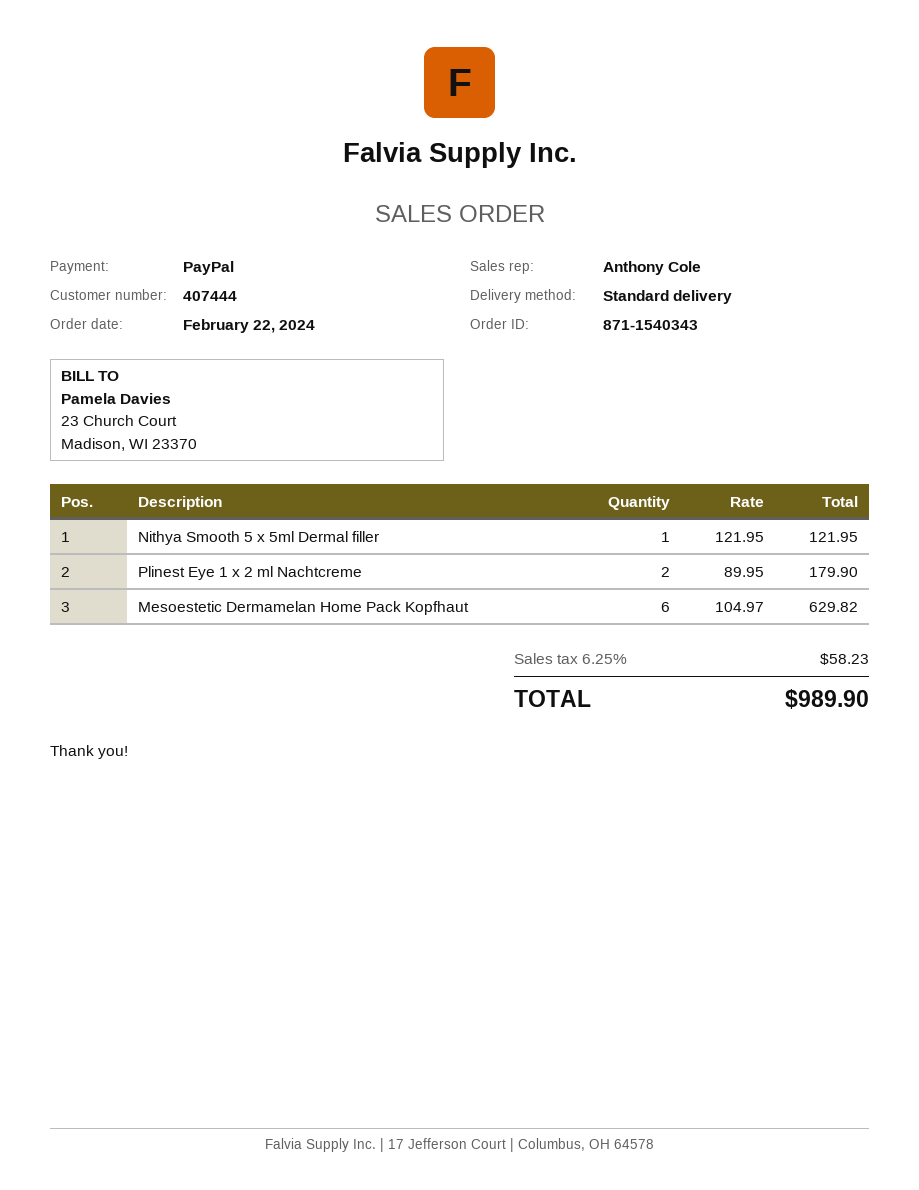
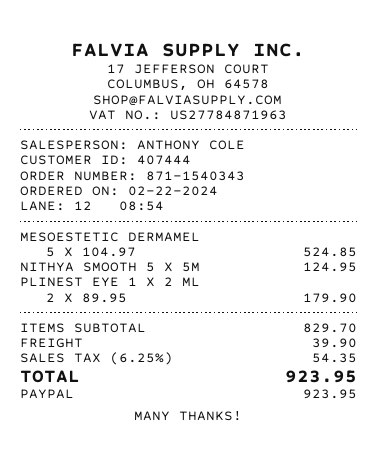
Nithya Smooth 5 x 5ml Dermal filler: 1 x 121.95 = 121.95 -> 1 x 124.95 = 124.95
Mesoestetic Dermamelan Home Pack Kopfhaut: 6 x 104.97 = 629.82 -> 5 x 104.97 = 524.85
shipping: none -> 39.90
tax: 6.25% = 58.23 -> 6.25% = 54.35
total: 989.90 -> 923.95

